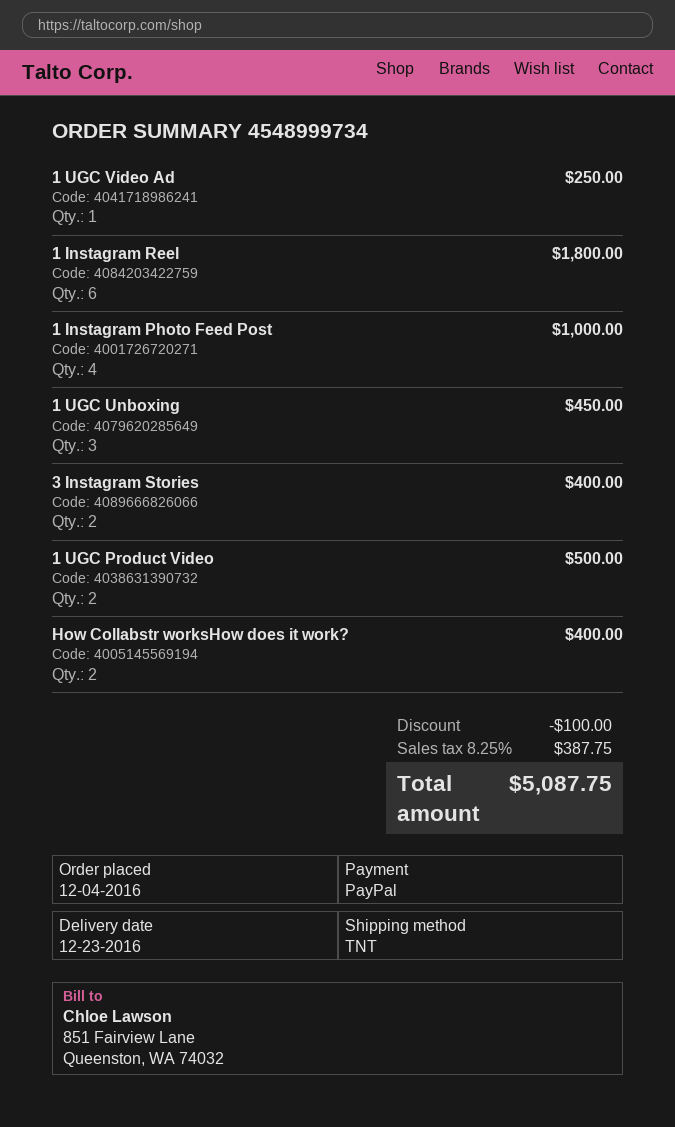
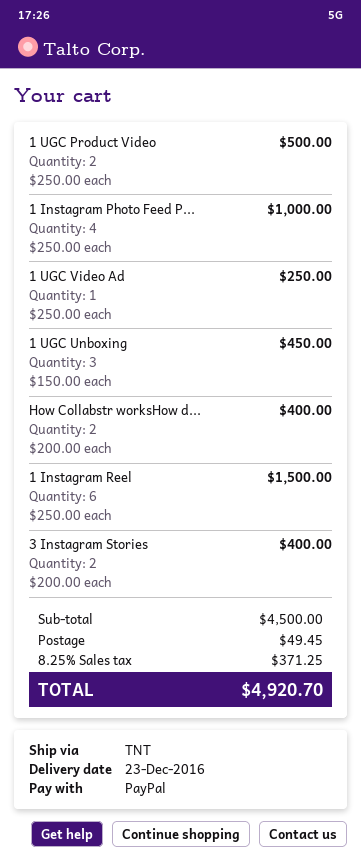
1 Instagram Reel: 6 for 1800.00 -> 6 for 1500.00
discount: 100.00 -> none
shipping: none -> 49.45
tax: 8.25% = 387.75 -> 8.25% = 371.25
total: 5087.75 -> 4920.70

